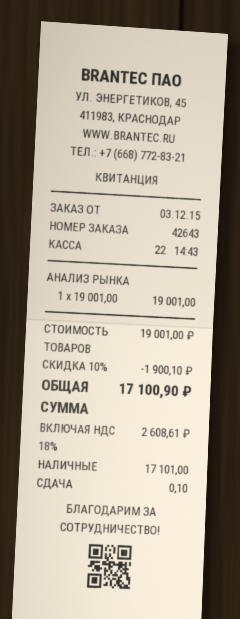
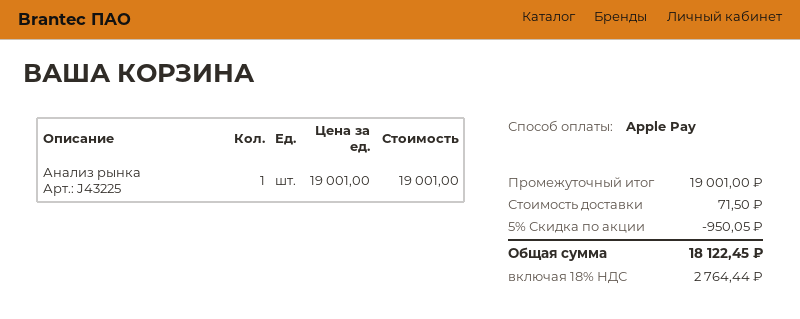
payment method: cash -> Apple Pay
discount: 10% = 1900.10 -> 5% = 950.05
shipping: none -> 71.50
tax: 18% = 2608.61 -> 18% = 2764.44
total: 17100.90 -> 18122.45

